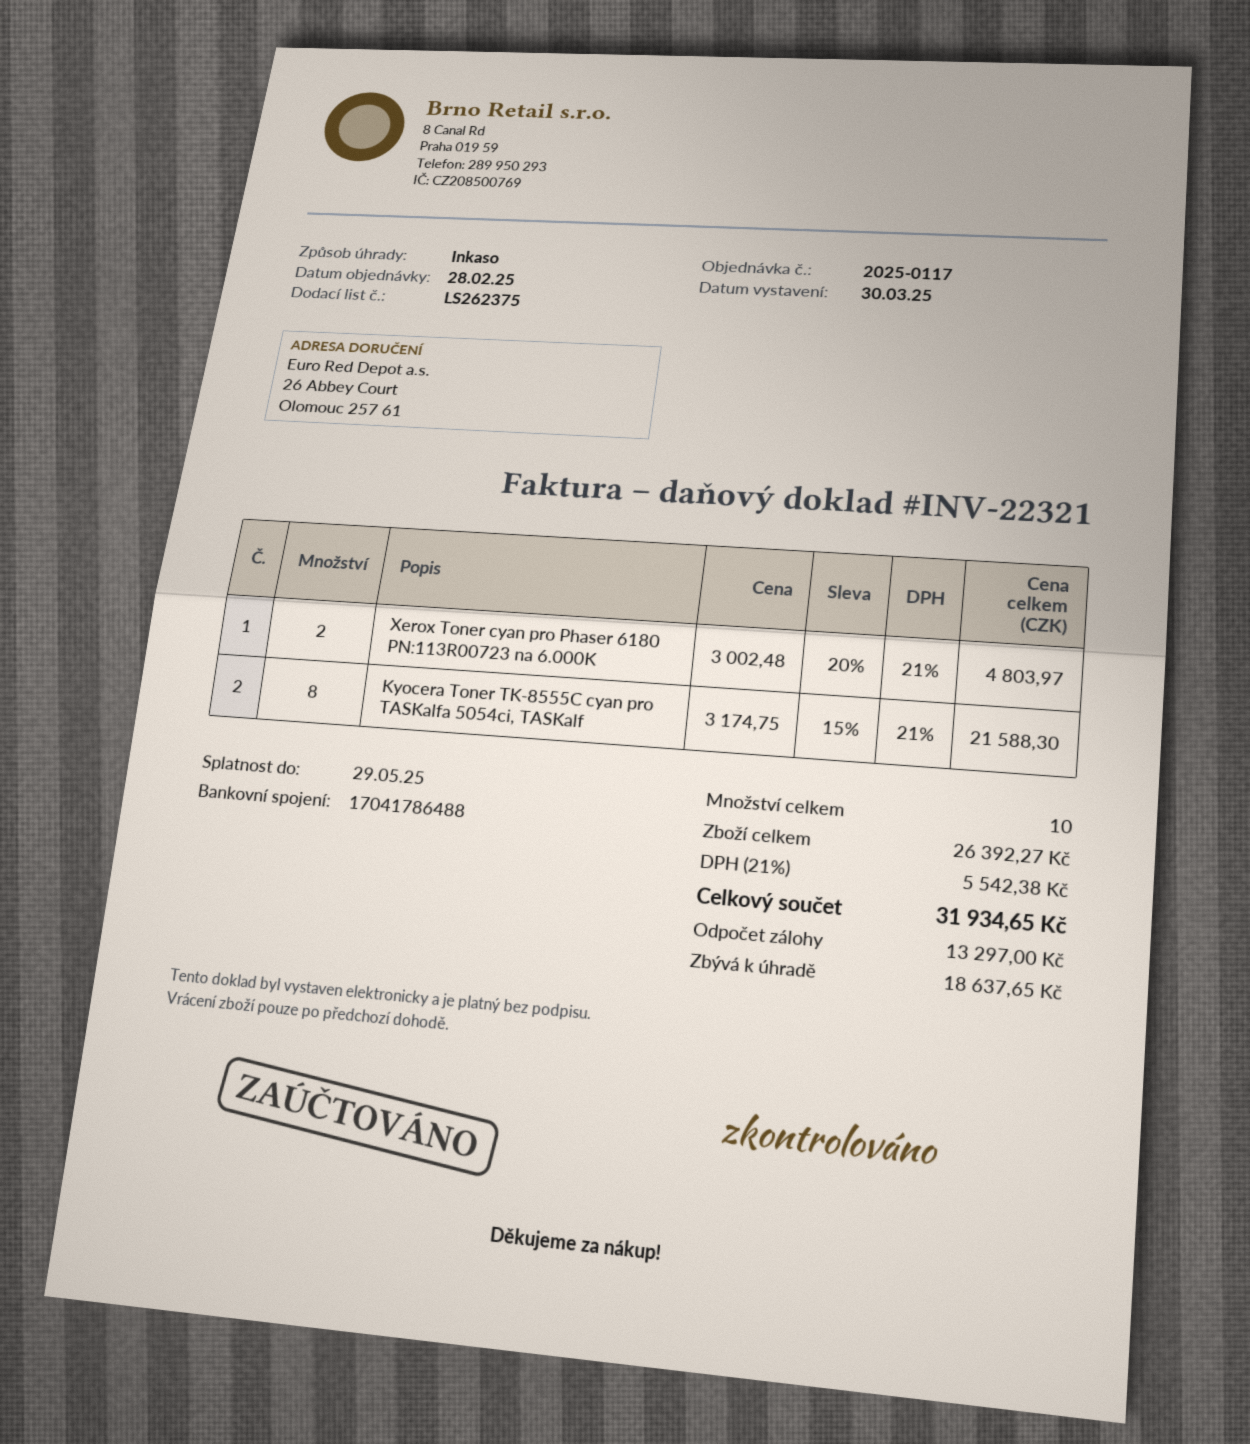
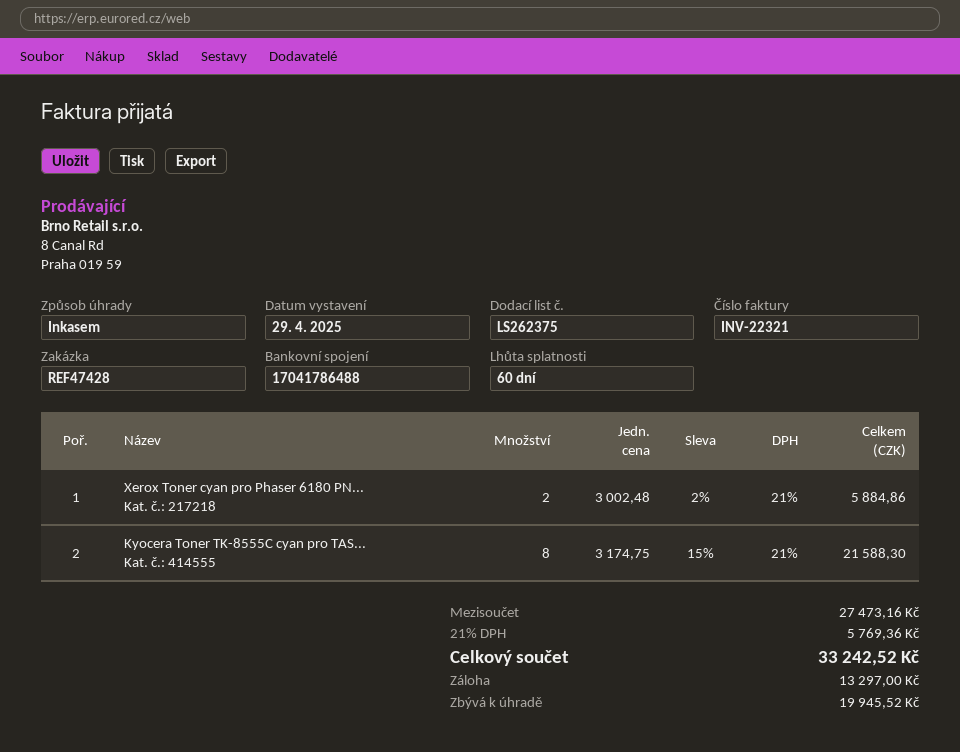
invoice date: 2025-03-30 -> 2025-04-29
Xerox Toner cyan pro Phaser 6180 PN:113R00723 na 6.000K: 2 x 3002.48 - 20% = 4803.97 -> 2 x 3002.48 - 2% = 5884.86
subtotal: 26392.27 -> 27473.16
tax: 21% = 5542.38 -> 21% = 5769.36
total: 31934.65 -> 33242.52
balance: 18637.65 -> 19945.52

